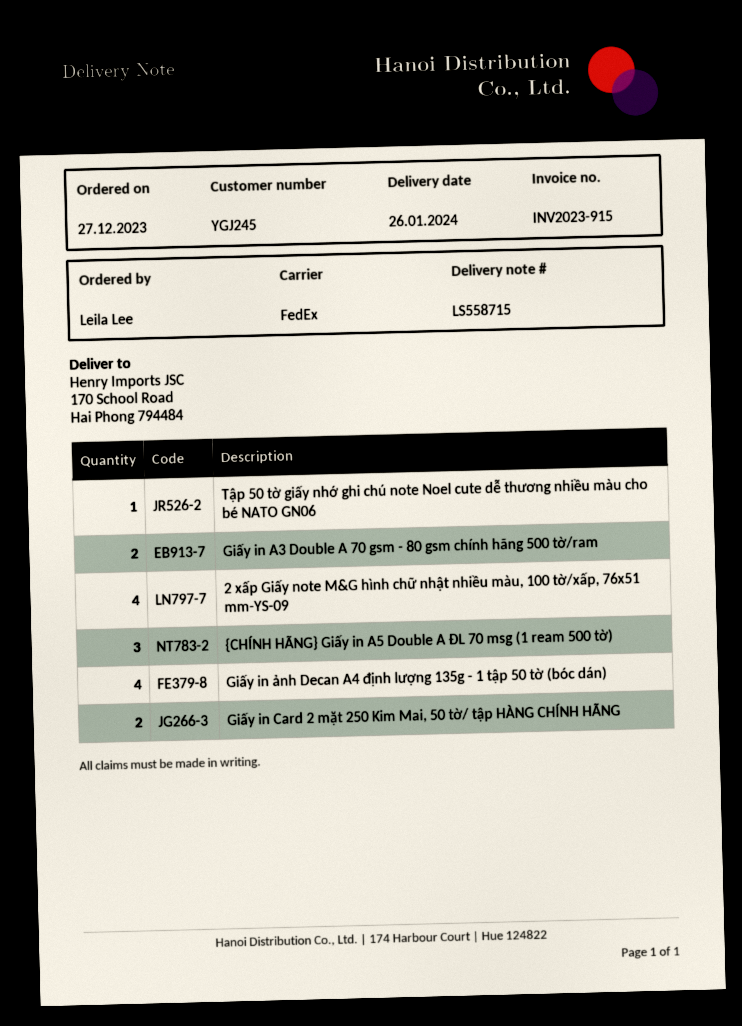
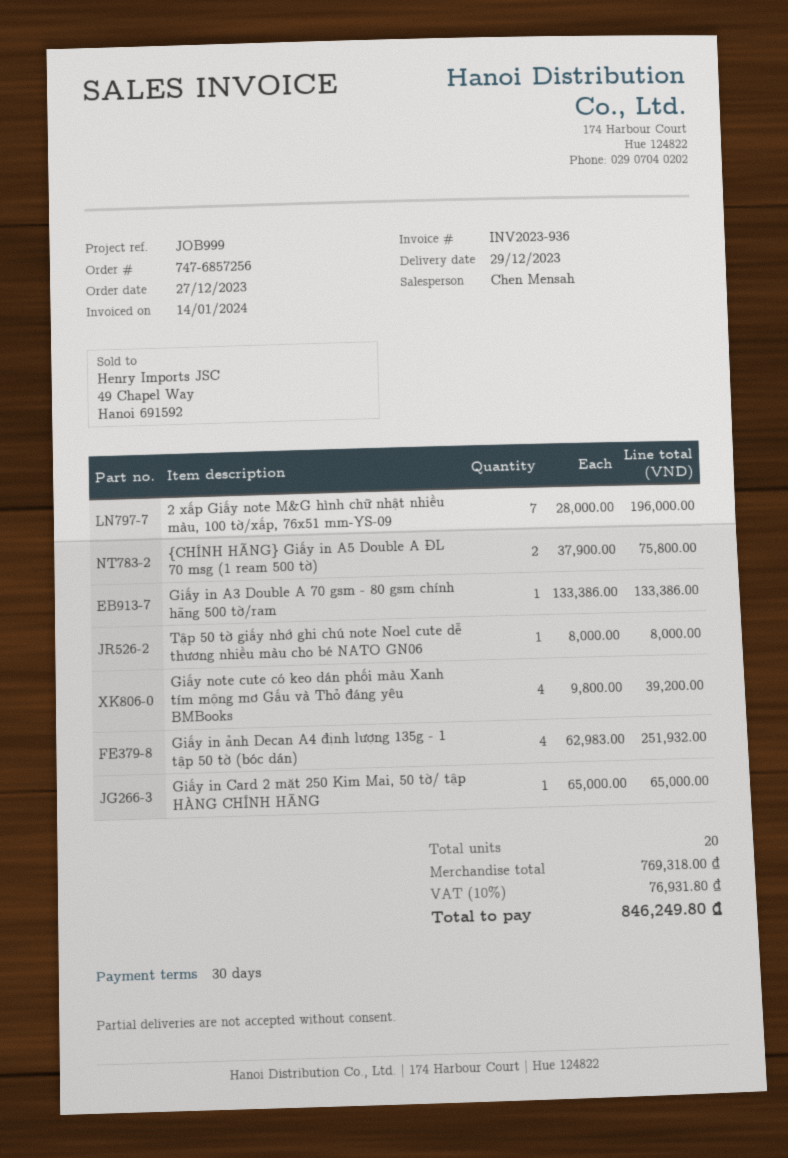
delivery date: 2024-01-26 -> 2023-12-29
invoice number: INV2023-915 -> INV2023-936
Giấy in A3 Double A 70 gsm - 80 gsm chính hãng 500 tờ/ram: 2 -> 1
2 xấp Giấy note M&G hình chữ nhật nhiều màu, 100 tờ/xấp, 76x51 mm-YS-09: 4 -> 7
{CHÍNH HÃNG} Giấy in A5 Double A ĐL 70 msg (1 ream 500 tờ): 3 -> 2
Giấy in Card 2 mặt 250 Kim Mai, 50 tờ/ tập HÀNG CHÍNH HÃNG: 2 -> 1
Giấy note cute có keo dán phối màu Xanh tím mộng mơ Gấu và Thỏ đáng yêu BMBooks: none -> 4

